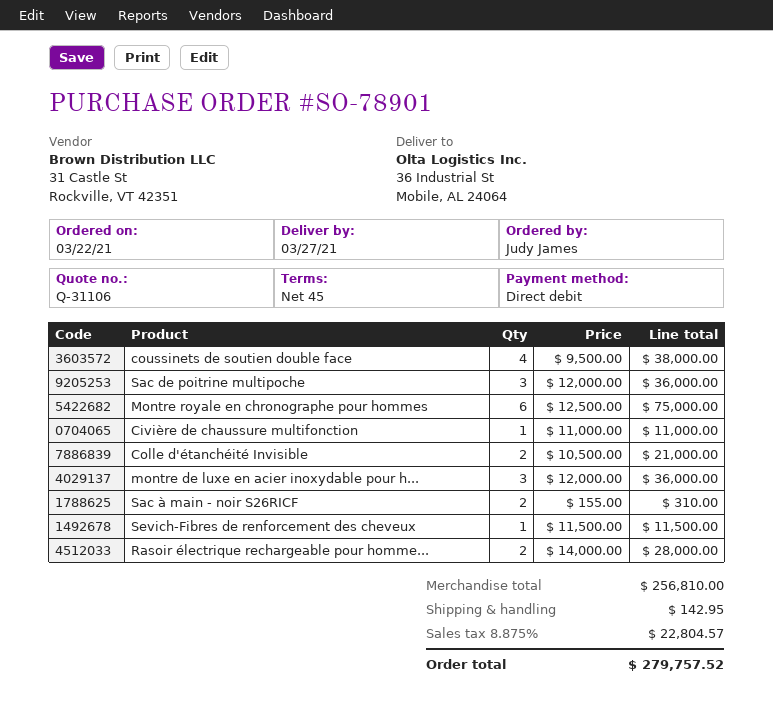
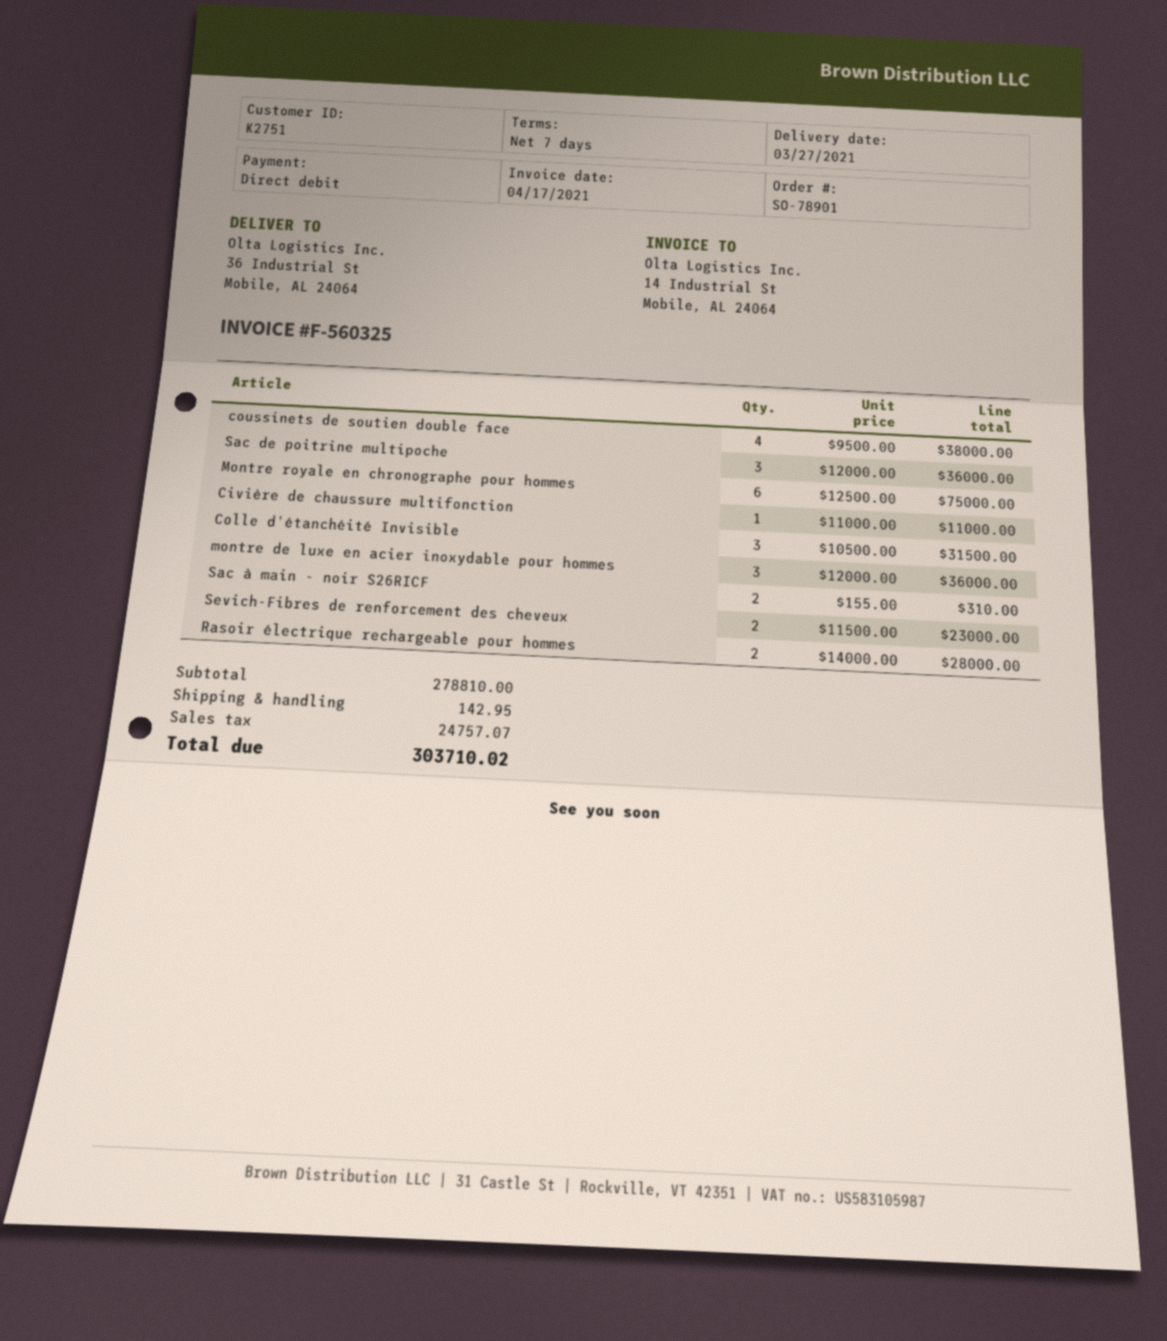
payment terms: 45 days -> 7 days
Colle d'étanchéité Invisible: 2 x 10500.00 = 21000.00 -> 3 x 10500.00 = 31500.00
Sevich-Fibres de renforcement des cheveux: 1 x 11500.00 = 11500.00 -> 2 x 11500.00 = 23000.00
subtotal: 256810.00 -> 278810.00
tax: 22804.57 -> 24757.07
total: 279757.52 -> 303710.02

